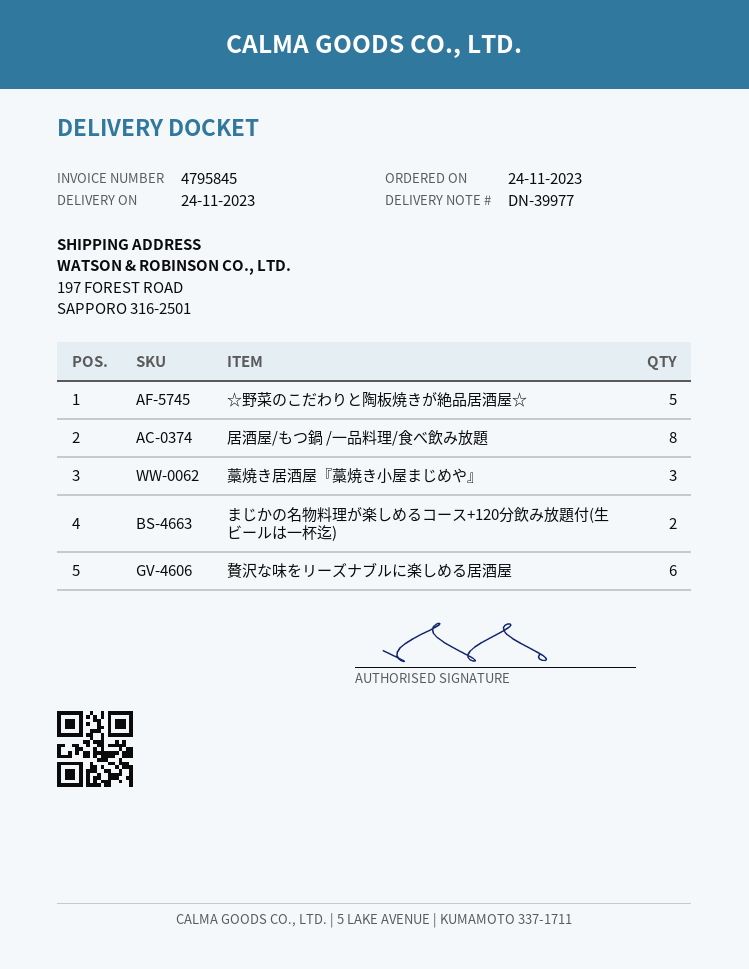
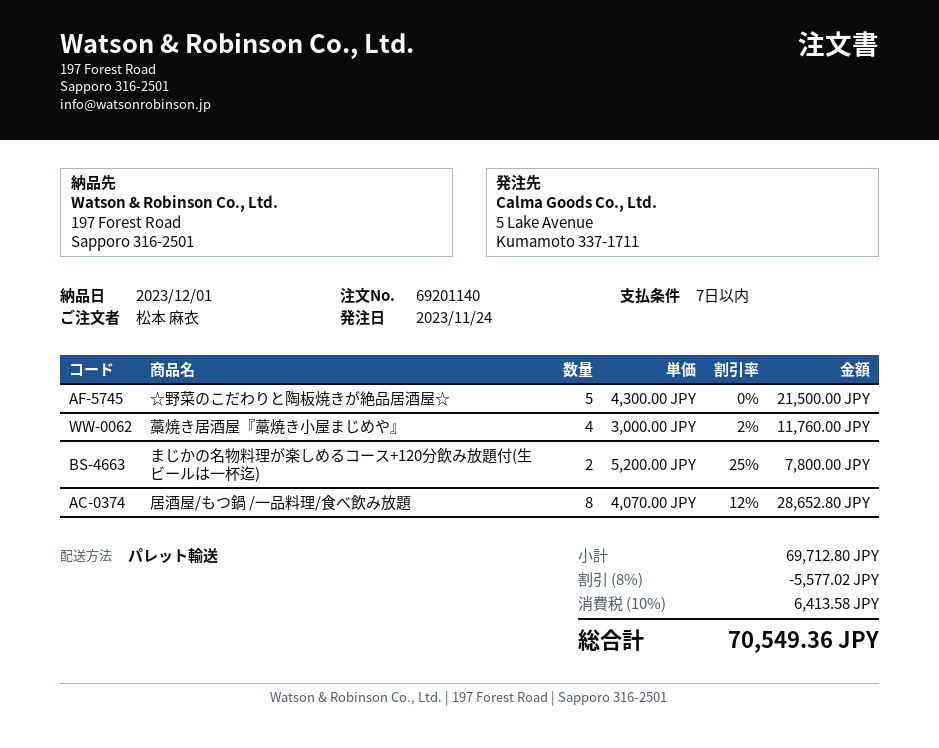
delivery date: 2023-11-24 -> 2023-12-01
藁焼き居酒屋『藁焼き小屋まじめや』: 3 -> 4
贅沢な味をリーズナブルに楽しめる居酒屋: 6 -> none

